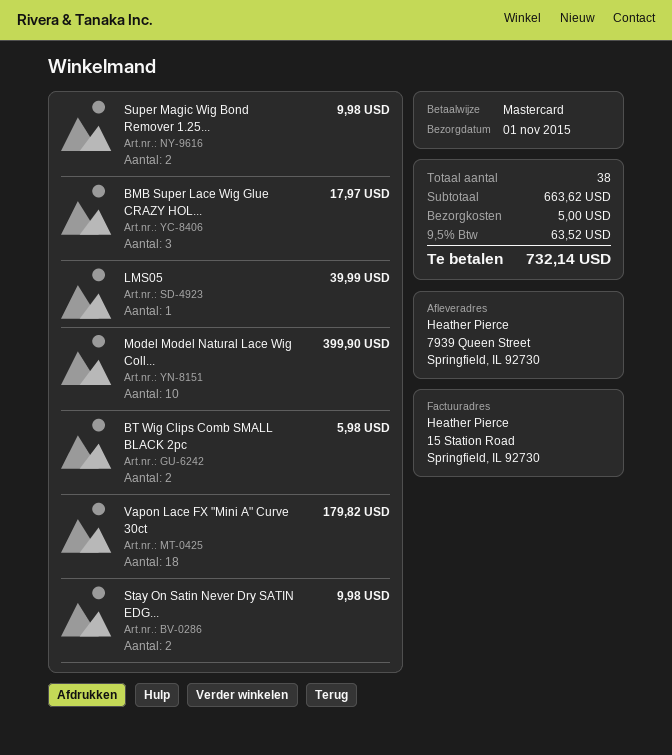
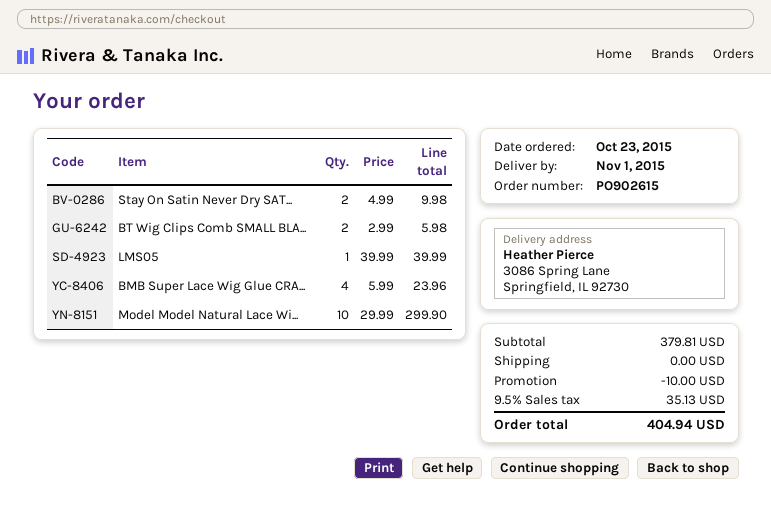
ship to: 7939 Queen Street, Springfield, IL 92730 -> 3086 Spring Lane, Springfield, IL 92730
Super Magic Wig Bond Remover 1.25...: 2 for 9.98 -> none
BMB Super Lace Wig Glue CRAZY HOL...: 3 for 17.97 -> 4 for 23.96
Model Model Natural Lace Wig Coll...: 10 for 399.90 -> 10 for 299.90
Vapon Lace FX "Mini A" Curve 30ct: 18 for 179.82 -> none
subtotal: 663.62 -> 379.81
discount: none -> 10.00
shipping: 5.00 -> 0.00
tax: 9.5% = 63.52 -> 9.5% = 35.13
total: 732.14 -> 404.94

